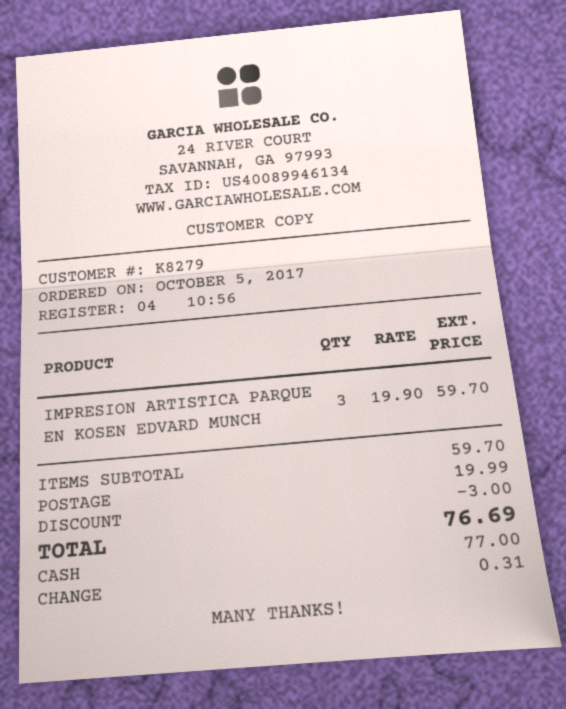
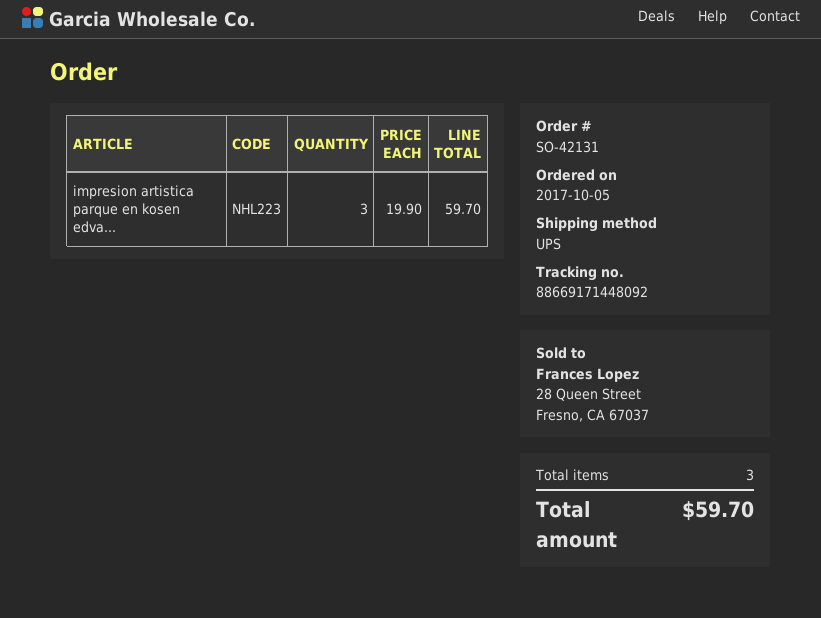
discount: 3.00 -> none
shipping: 19.99 -> none
total: 76.69 -> 59.70

